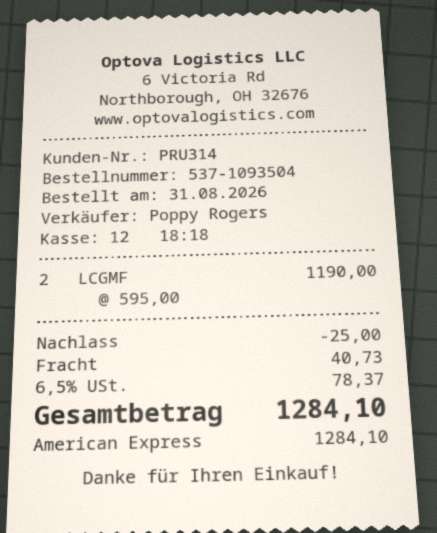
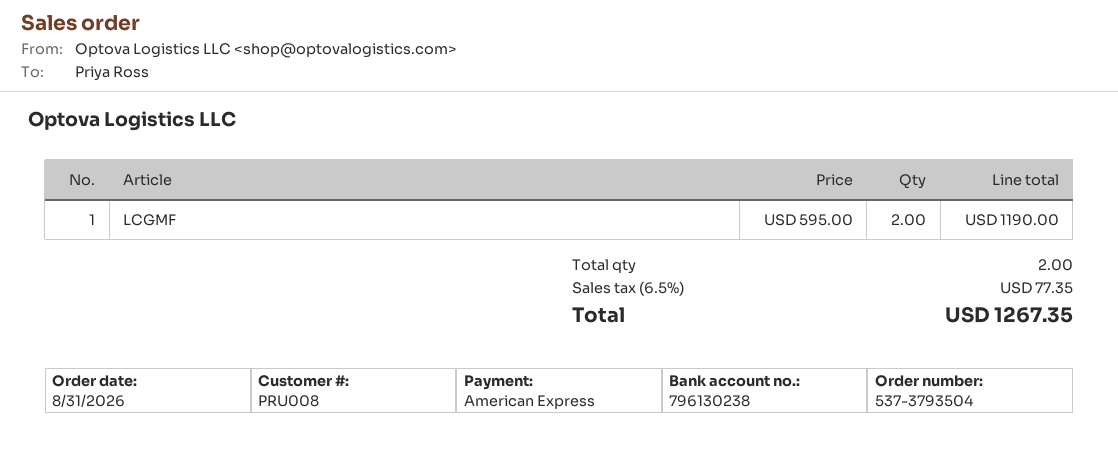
order number: 537-1093504 -> 537-3793504
customer number: PRU314 -> PRU008
discount: 25.00 -> none
shipping: 40.73 -> none
tax: 6.5% = 78.37 -> 6.5% = 77.35
total: 1284.10 -> 1267.35

